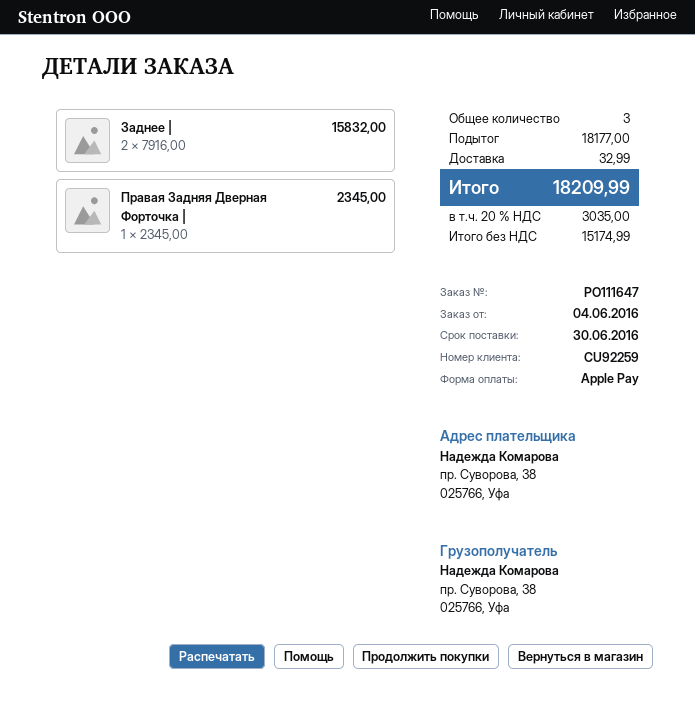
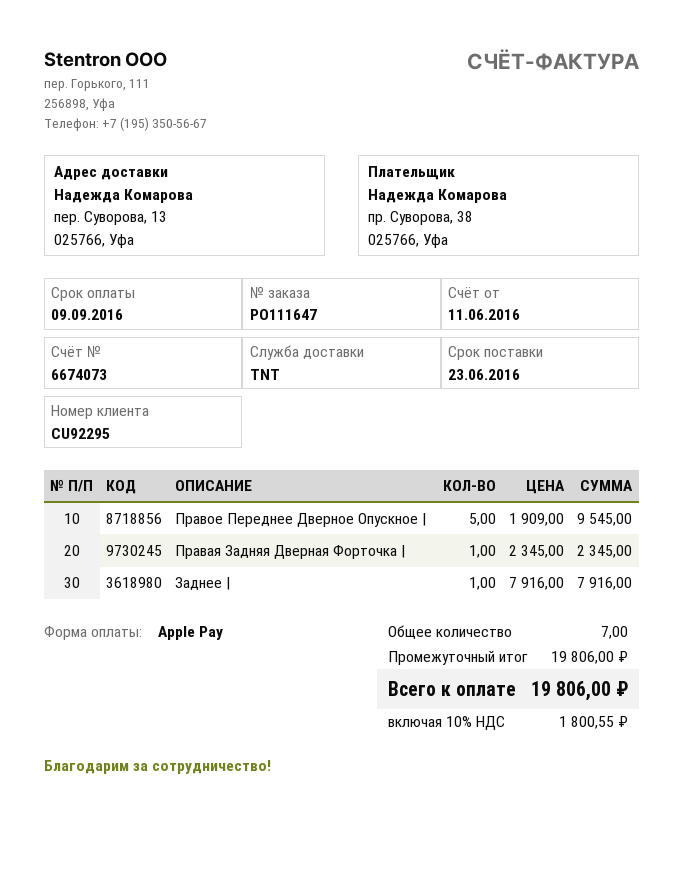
delivery date: 2016-06-30 -> 2016-06-23
customer number: CU92259 -> CU92295
ship to: пр. Суворова, 38, 025766, Уфа -> пер. Суворова, 13, 025766, Уфа
Заднее |: 2 x 7916.00 = 15832.00 -> 1 x 7916.00 = 7916.00
Правое Переднее Дверное Опускное |: none -> 5 x 1909.00 = 9545.00
total quantity: 3 -> 7
subtotal: 18177.00 -> 19806.00
shipping: 32.99 -> none
tax: 20% = 3035.00 -> 10% = 1800.55
total: 18209.99 -> 19806.00

